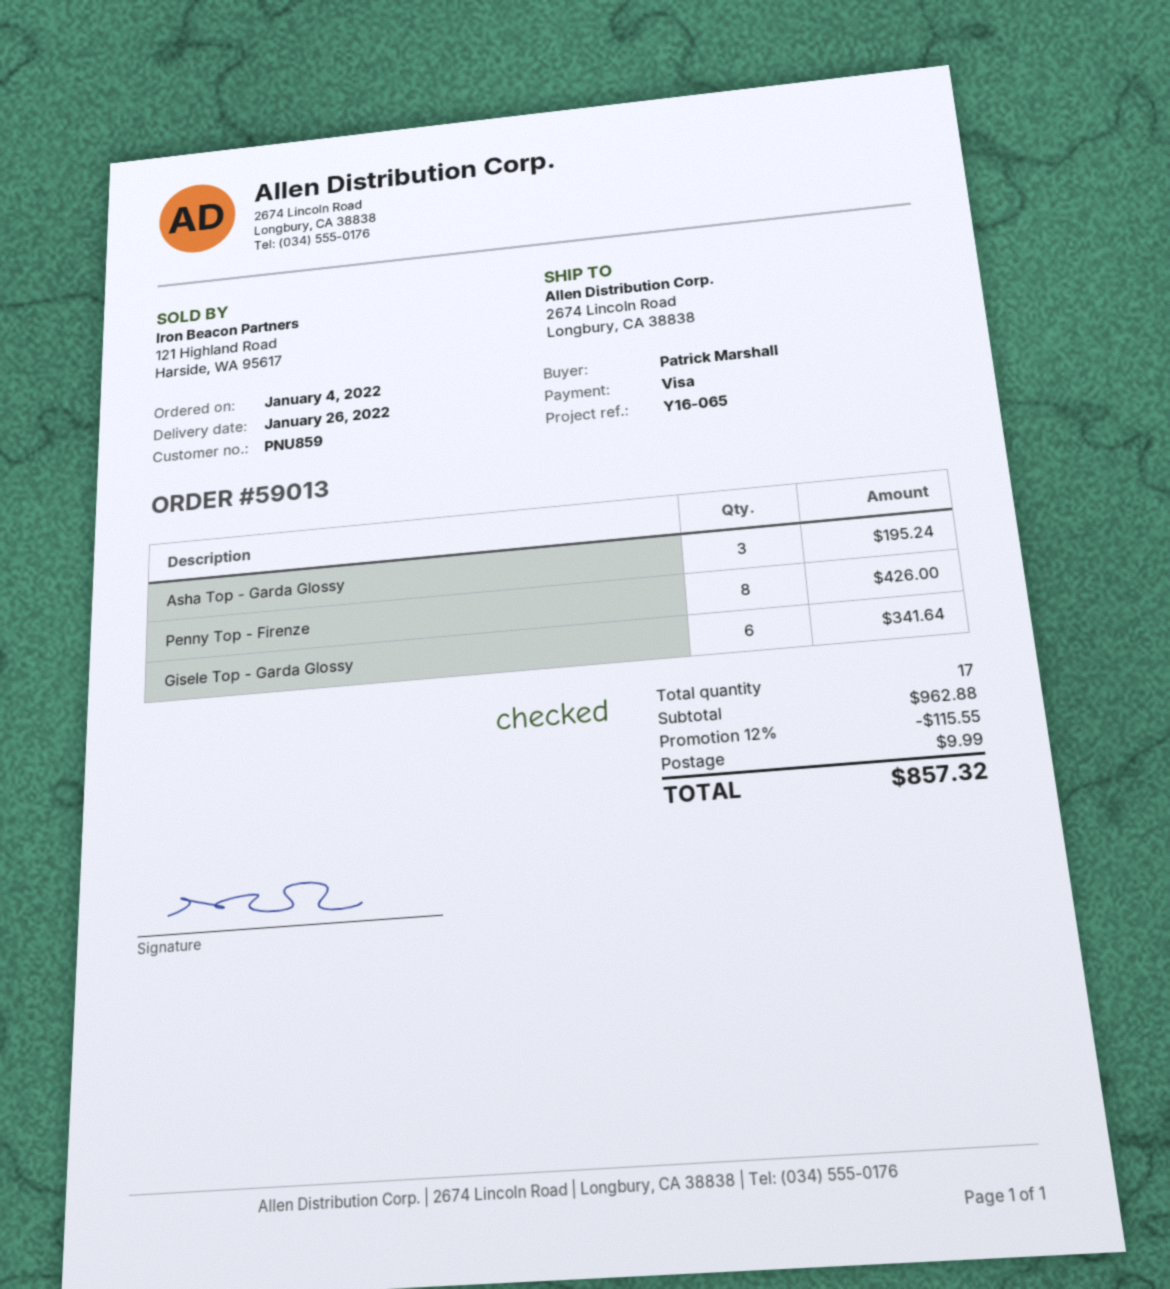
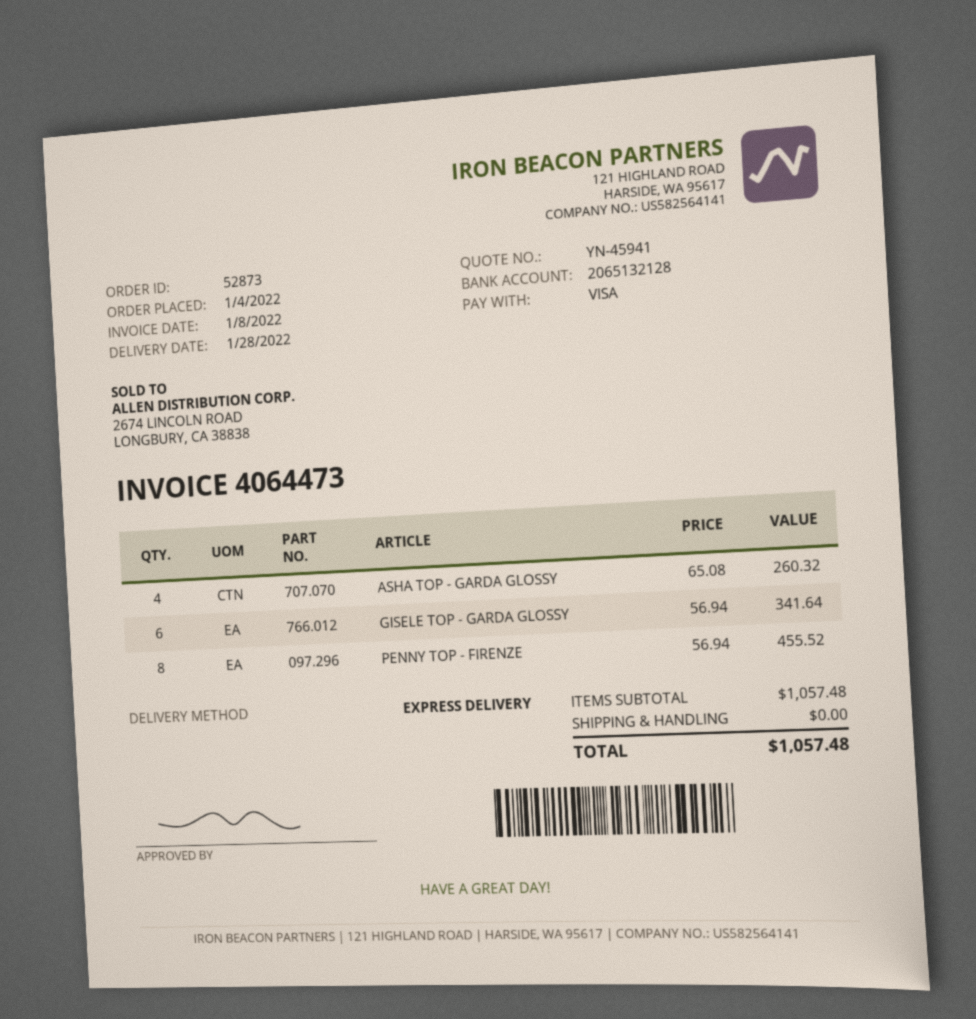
order number: 59013 -> 52873
delivery date: 2022-01-26 -> 2022-01-28
Asha Top - Garda Glossy: 3 for 195.24 -> 4 for 260.32
Penny Top - Firenze: 8 for 426.00 -> 8 for 455.52
subtotal: 962.88 -> 1057.48
discount: 12% = 115.55 -> none
shipping: 9.99 -> 0.00
total: 857.32 -> 1057.48

